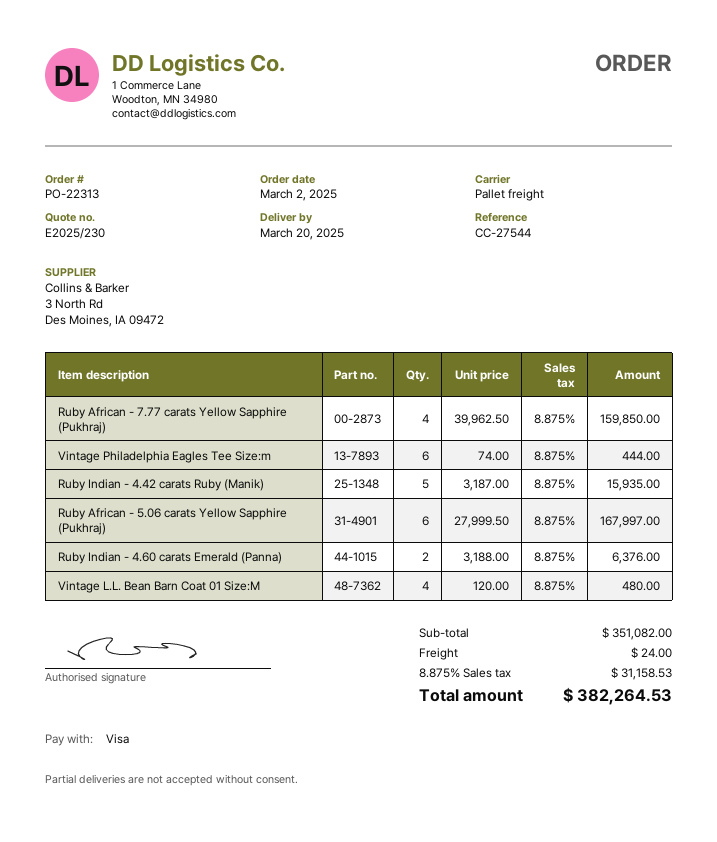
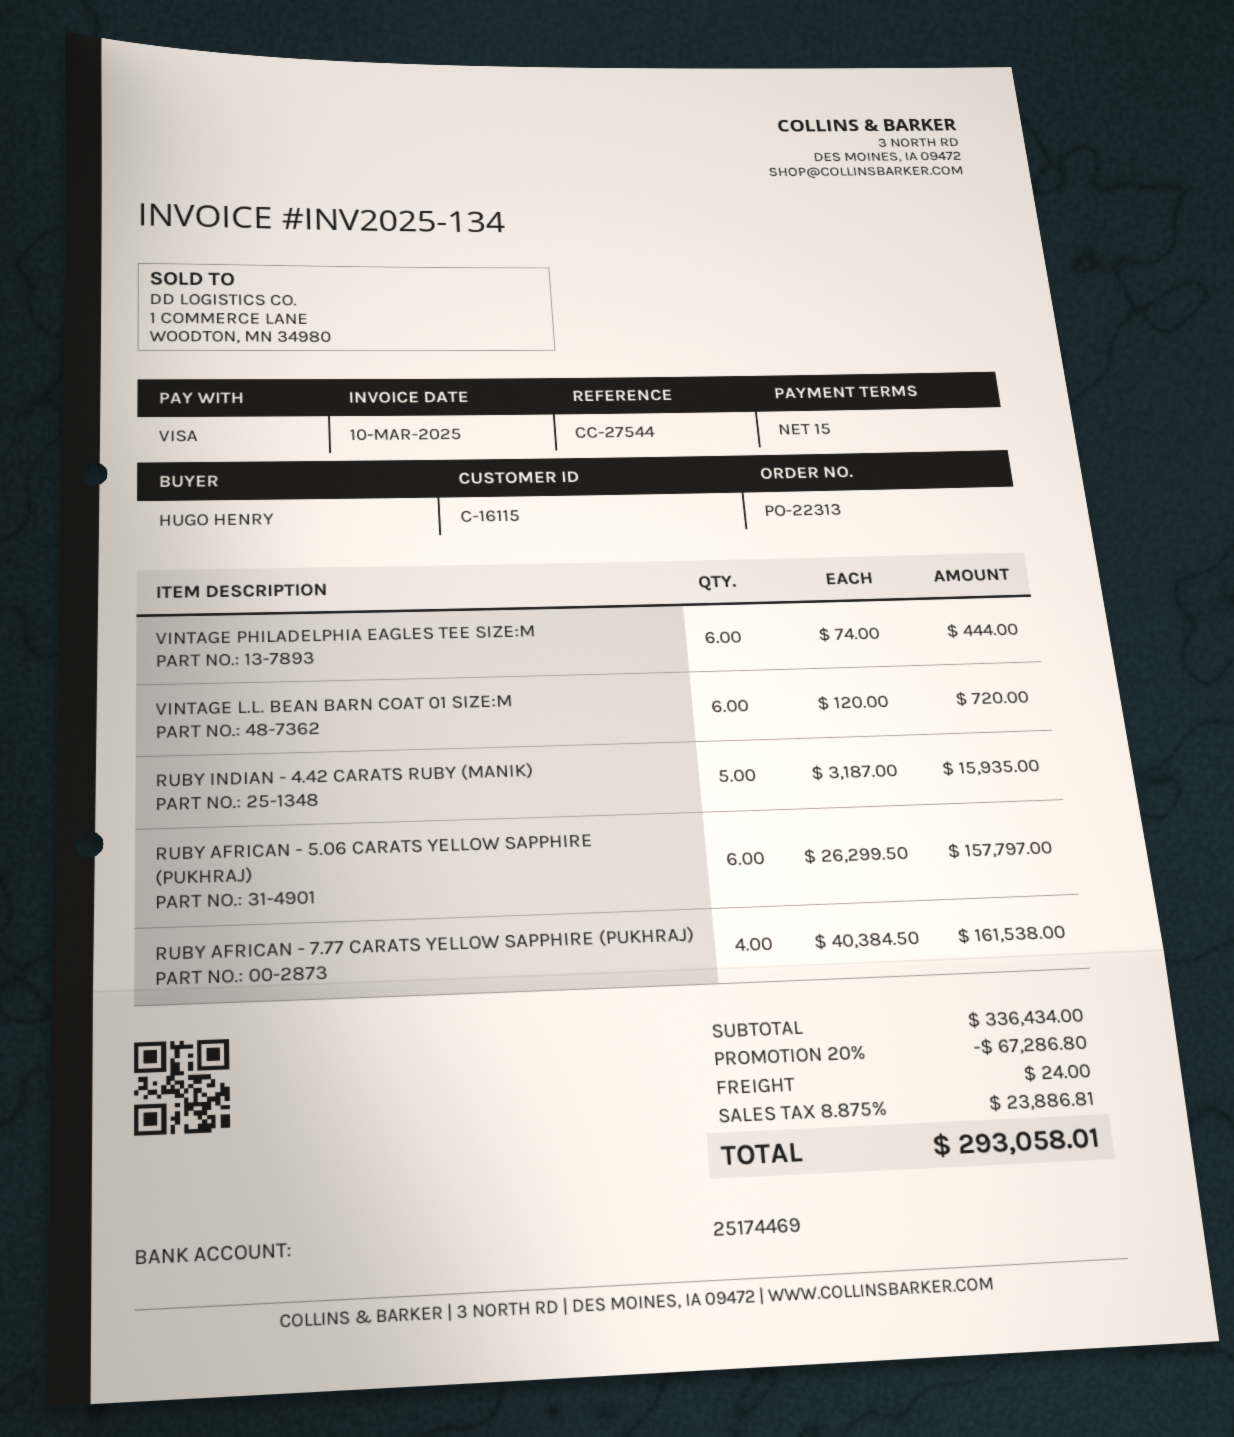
Ruby African - 7.77 carats Yellow Sapphire (Pukhraj): 4 x 39962.50 = 159850.00 -> 4 x 40384.50 = 161538.00
Ruby African - 5.06 carats Yellow Sapphire (Pukhraj): 6 x 27999.50 = 167997.00 -> 6 x 26299.50 = 157797.00
Ruby Indian - 4.60 carats Emerald (Panna): 2 x 3188.00 = 6376.00 -> none
Vintage L.L. Bean Barn Coat 01 Size:M: 4 x 120.00 = 480.00 -> 6 x 120.00 = 720.00
subtotal: 351082.00 -> 336434.00
discount: none -> 20% = 67286.80
tax: 8.875% = 31158.53 -> 8.875% = 23886.81
total: 382264.53 -> 293058.01

